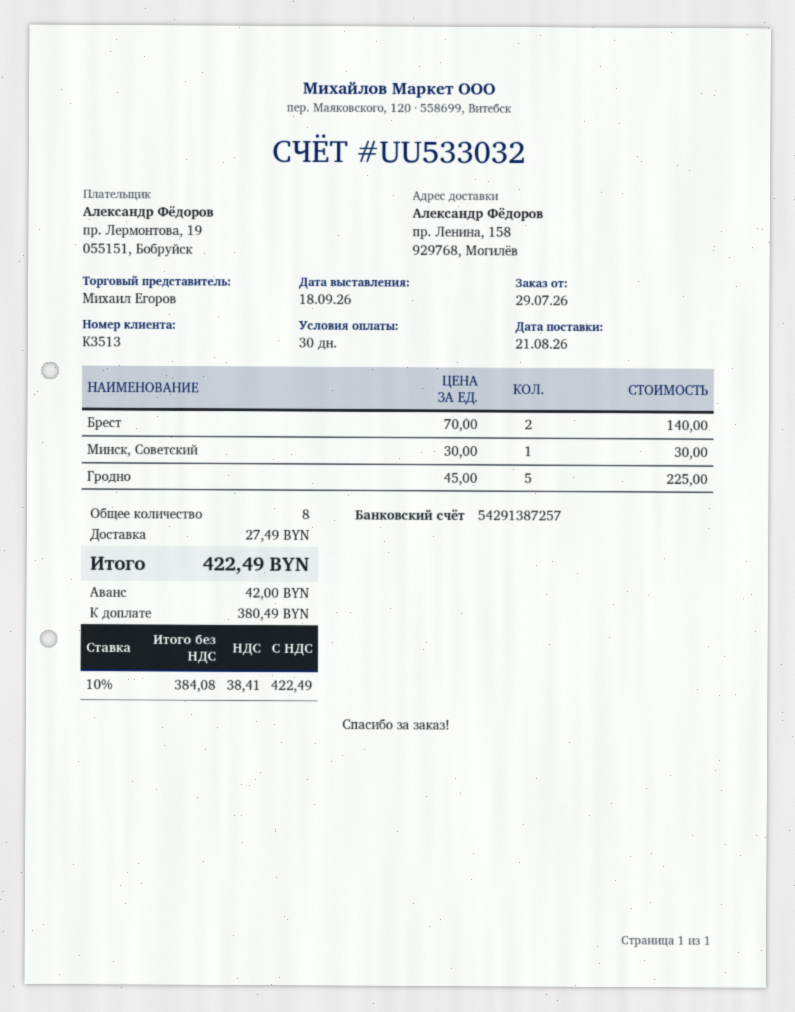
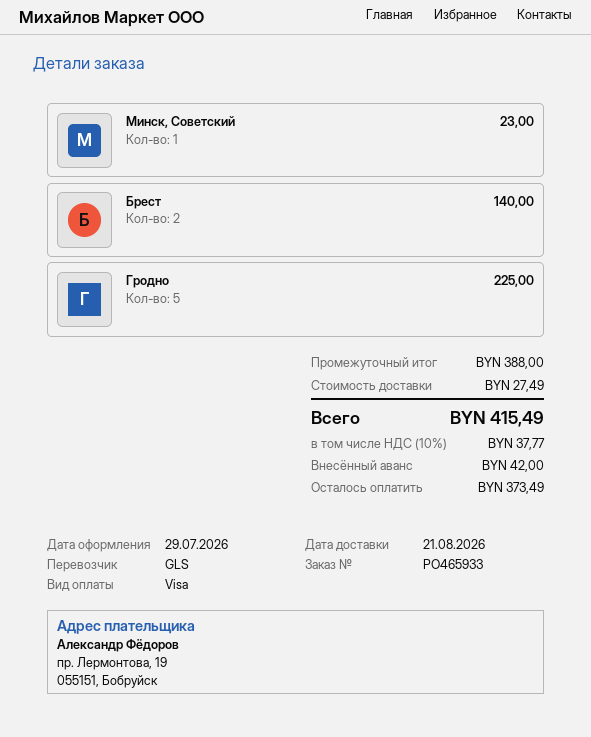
Минск, Советский: 1 for 30.00 -> 1 for 23.00
tax: 10% = 38.41 -> 10% = 37.77
total: 422.49 -> 415.49
balance: 380.49 -> 373.49

